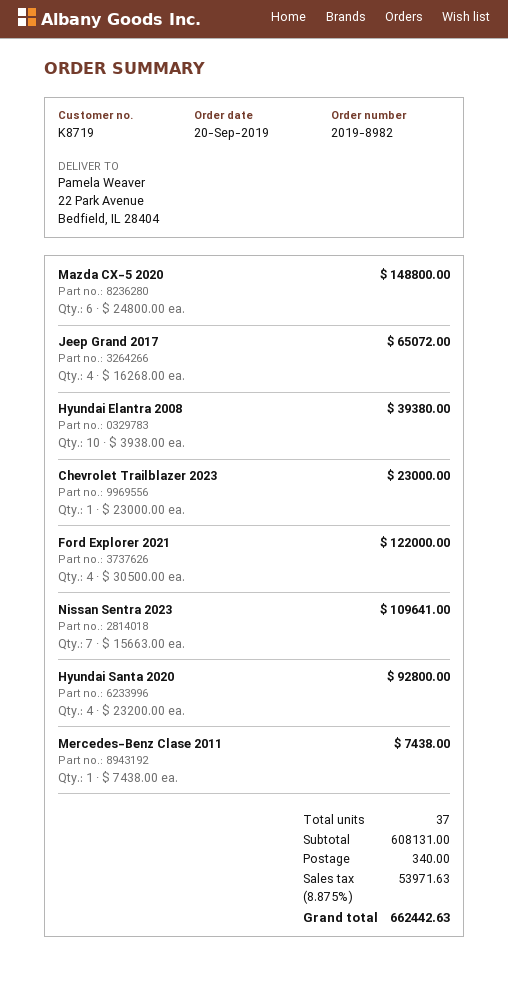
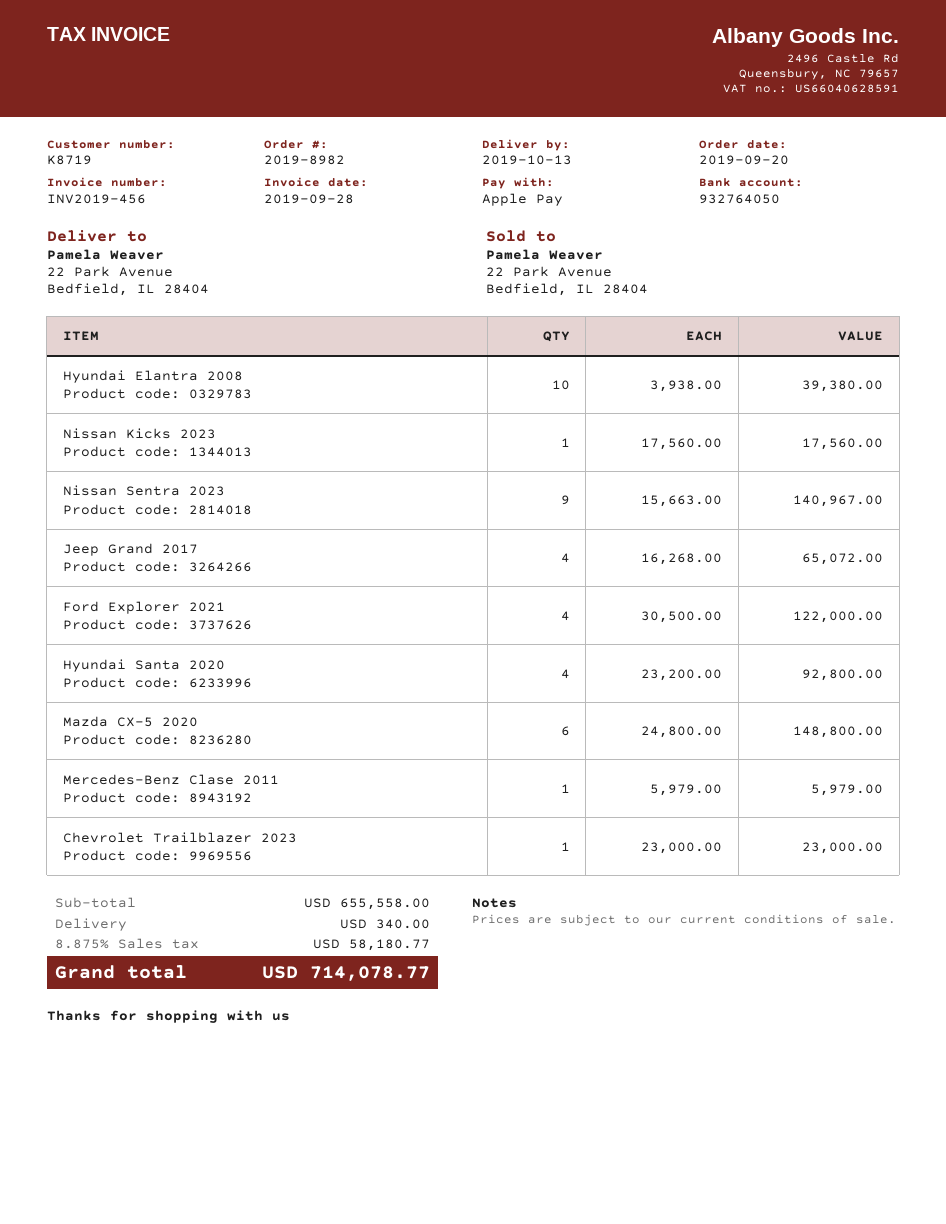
Nissan Sentra 2023: 7 x 15663.00 = 109641.00 -> 9 x 15663.00 = 140967.00
Mercedes-Benz Clase 2011: 1 x 7438.00 = 7438.00 -> 1 x 5979.00 = 5979.00
Nissan Kicks 2023: none -> 1 x 17560.00 = 17560.00
subtotal: 608131.00 -> 655558.00
tax: 8.875% = 53971.63 -> 8.875% = 58180.77
total: 662442.63 -> 714078.77

